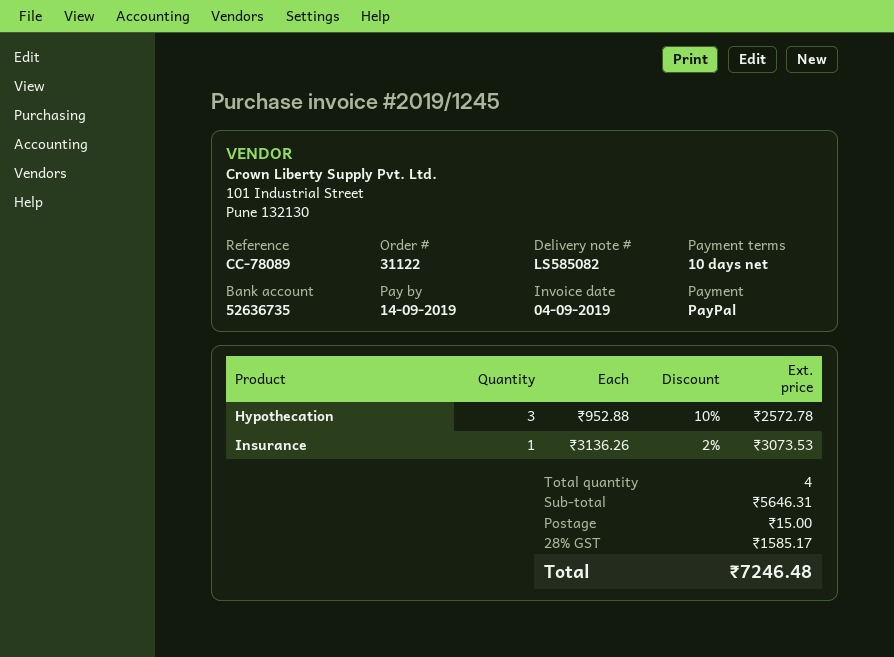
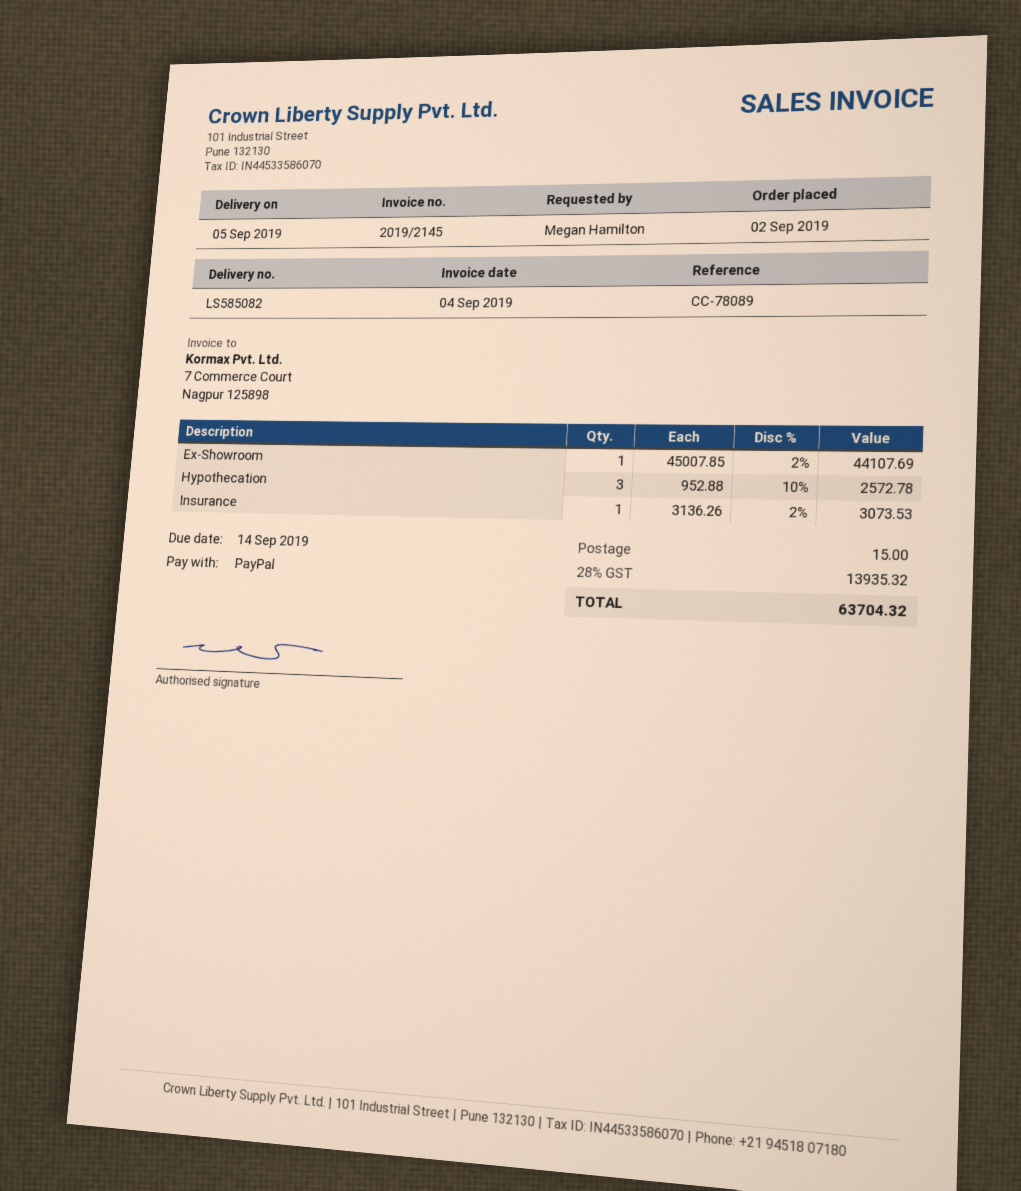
invoice number: 2019/1245 -> 2019/2145
Ex-Showroom: none -> 1 x 45007.85 - 2% = 44107.69
tax: 28% = 1585.17 -> 28% = 13935.32
total: 7246.48 -> 63704.32

